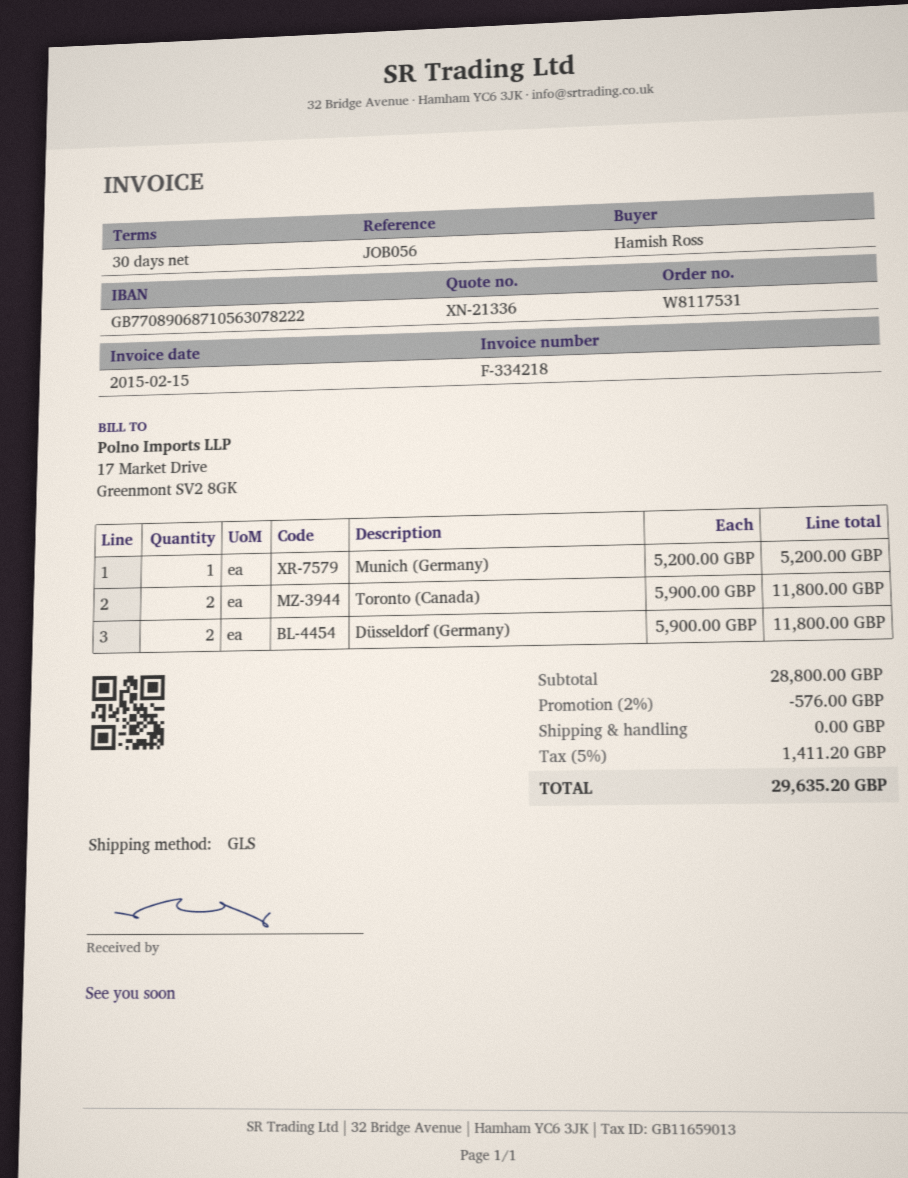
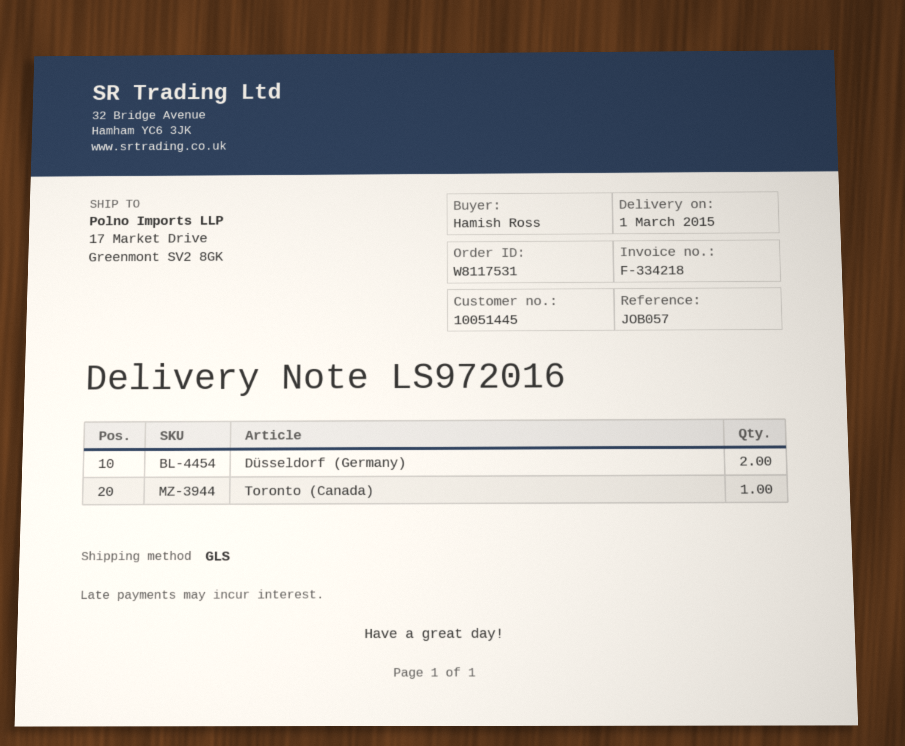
reference: JOB056 -> JOB057
Munich (Germany): 1 -> none
Toronto (Canada): 2 -> 1

